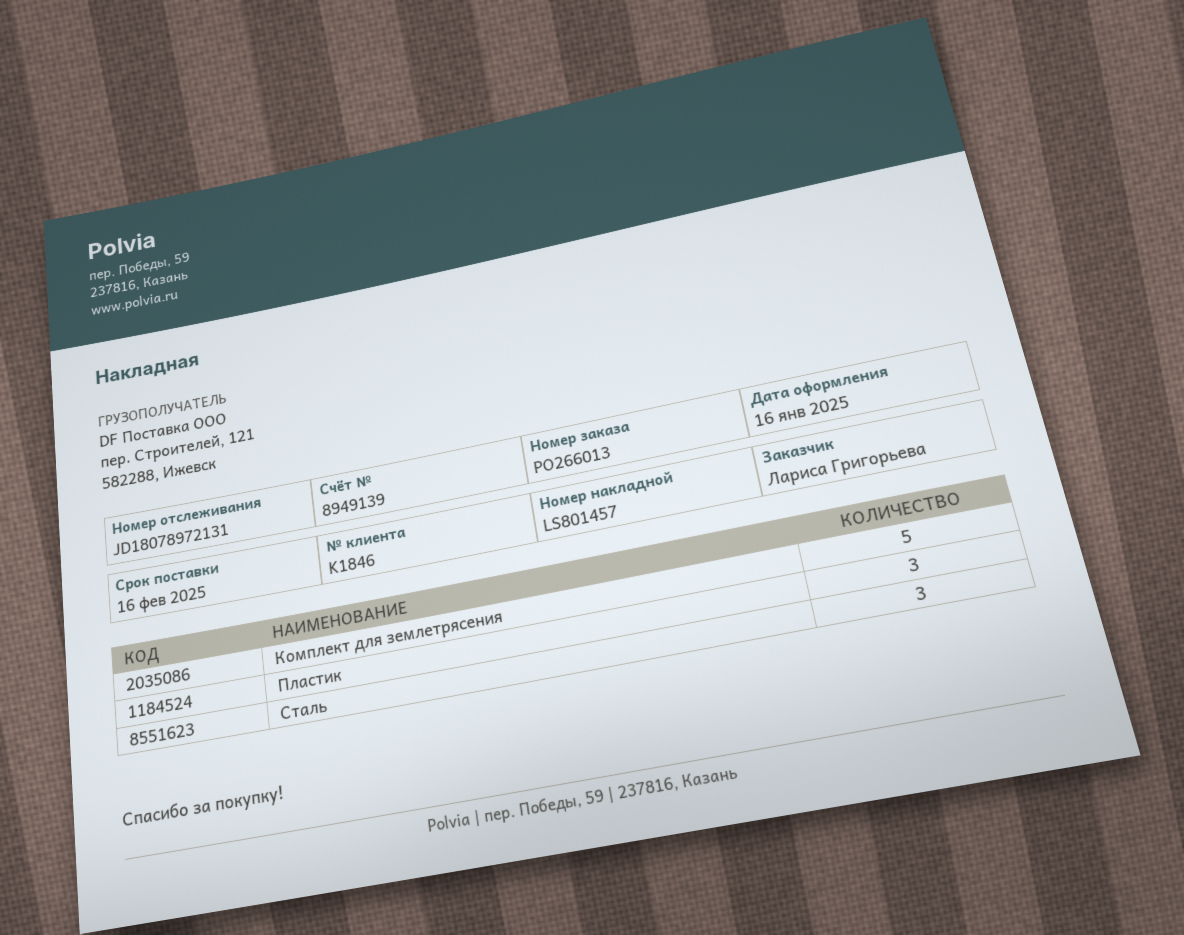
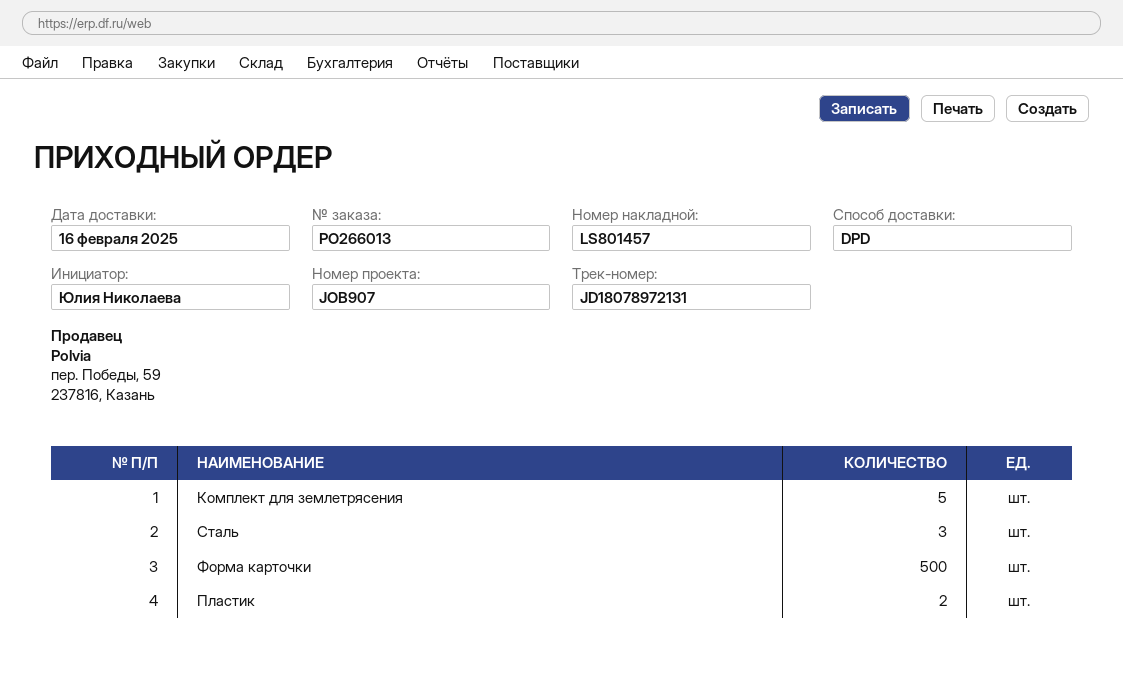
ordered by: Лариса Григорьева -> Юлия Николаева
Пластик: 3 -> 2
Форма карточки: none -> 500

